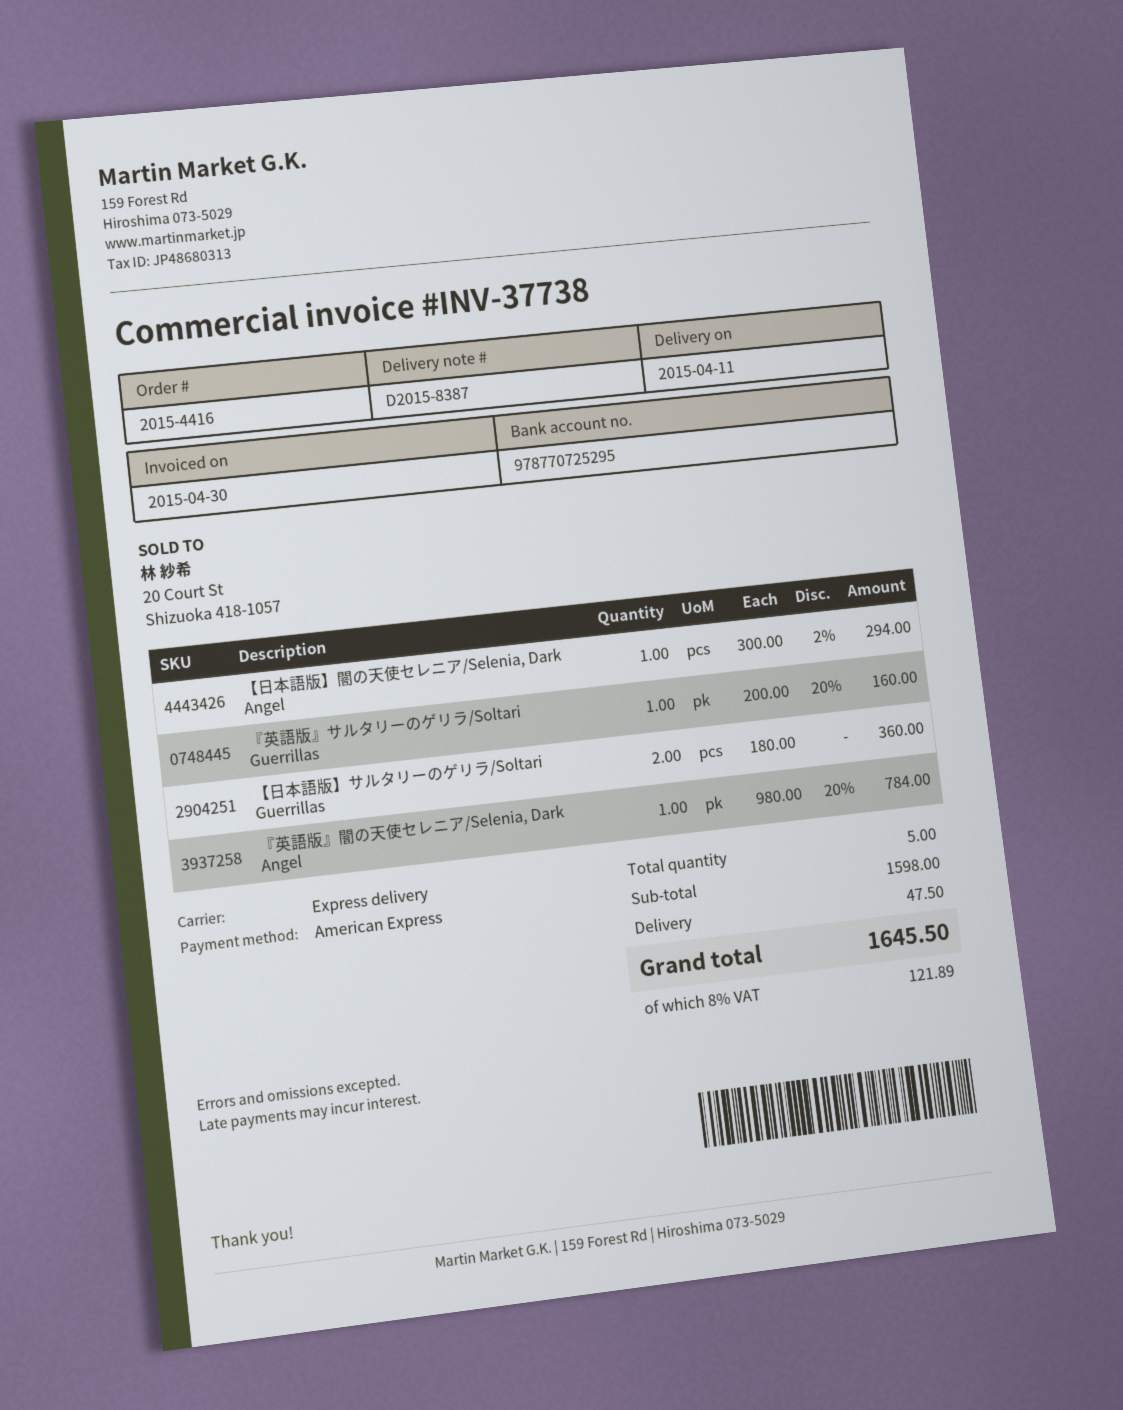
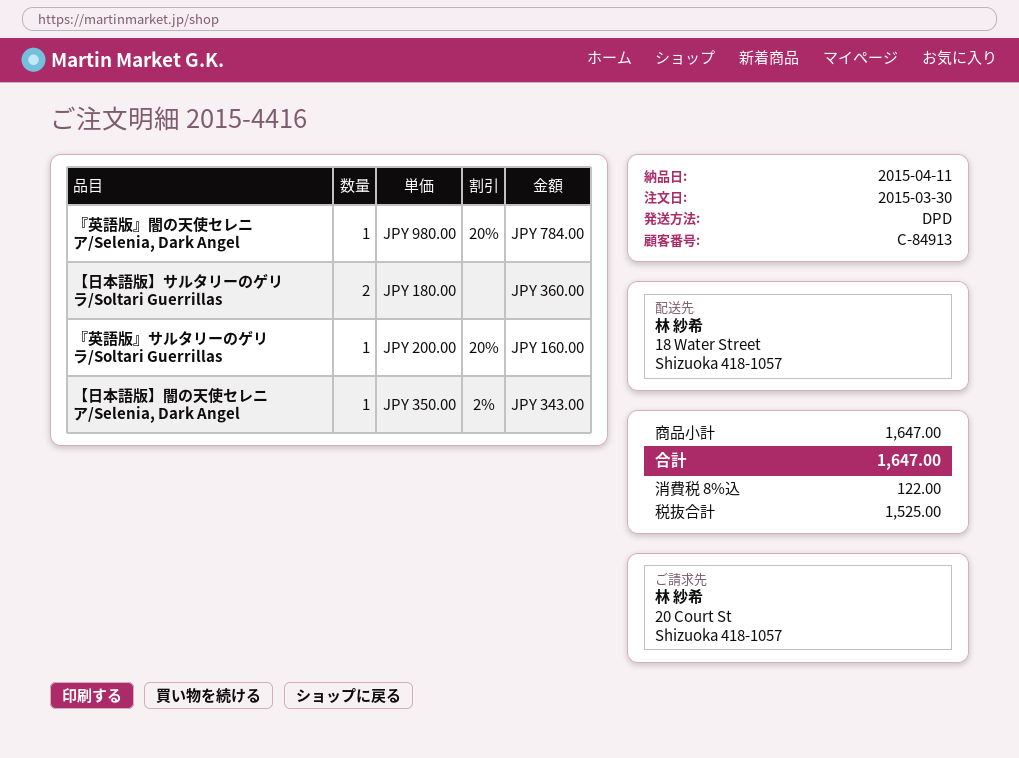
shipping method: express -> DPD
【日本語版】闇の天使セレニア/Selenia, Dark Angel: 1 x 300.00 - 2% = 294.00 -> 1 x 350.00 - 2% = 343.00
subtotal: 1598.00 -> 1647.00
shipping: 47.50 -> none
tax: 8% = 121.89 -> 8% = 122.00
total: 1645.50 -> 1647.00

